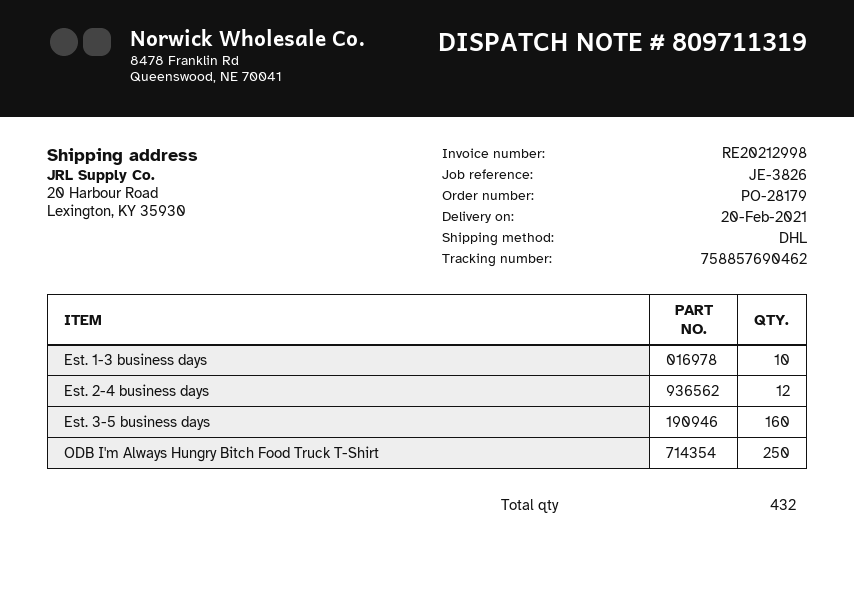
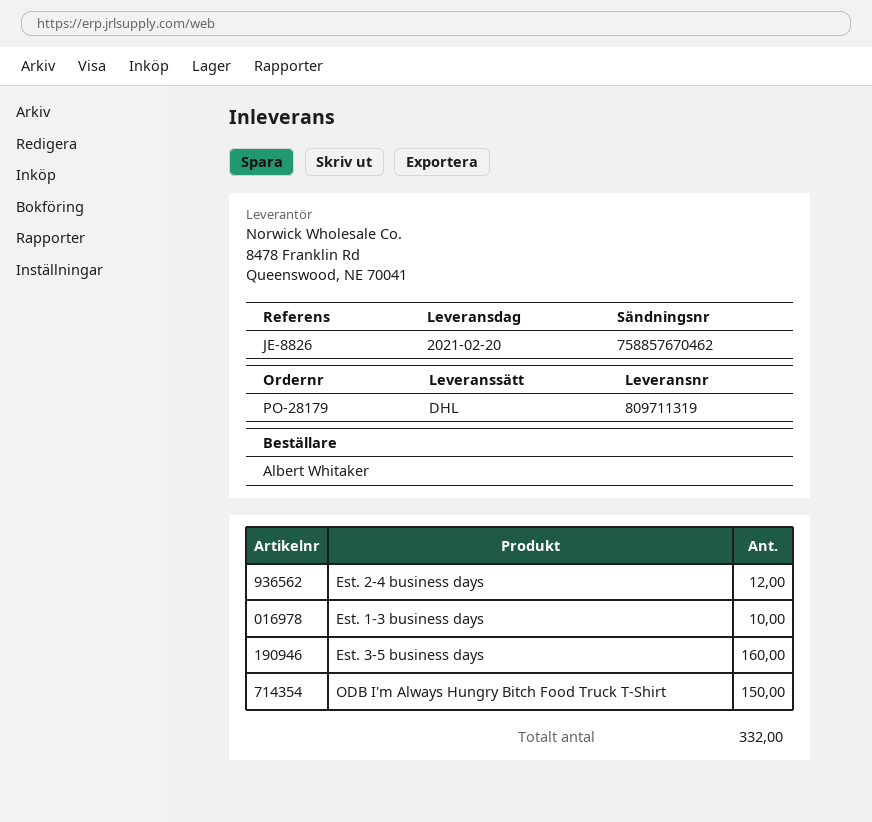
reference: JE-3826 -> JE-8826
tracking number: 758857690462 -> 758857670462
ODB I'm Always Hungry Bitch Food Truck T-Shirt: 250 -> 150
total quantity: 432 -> 332

